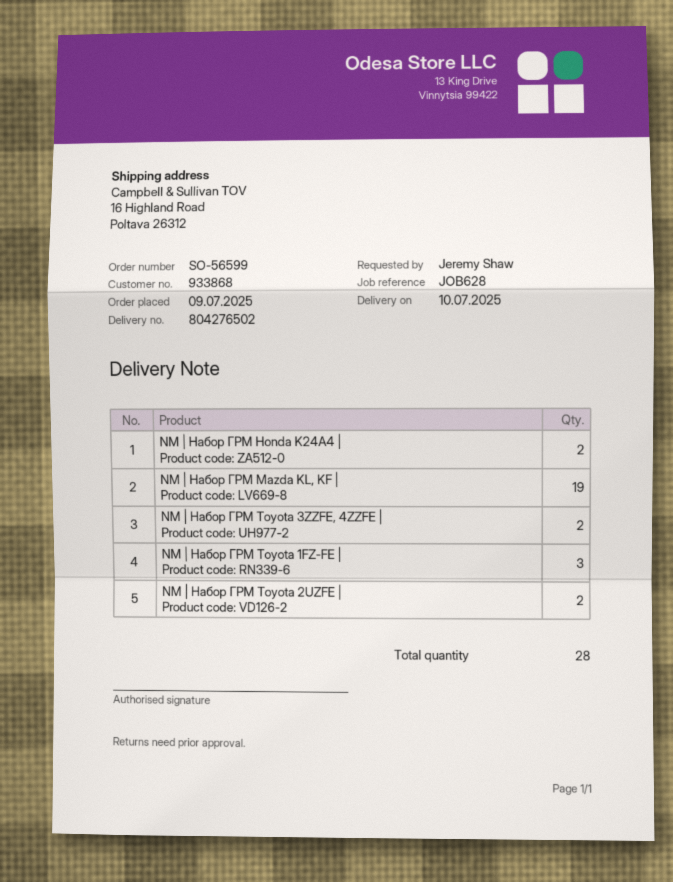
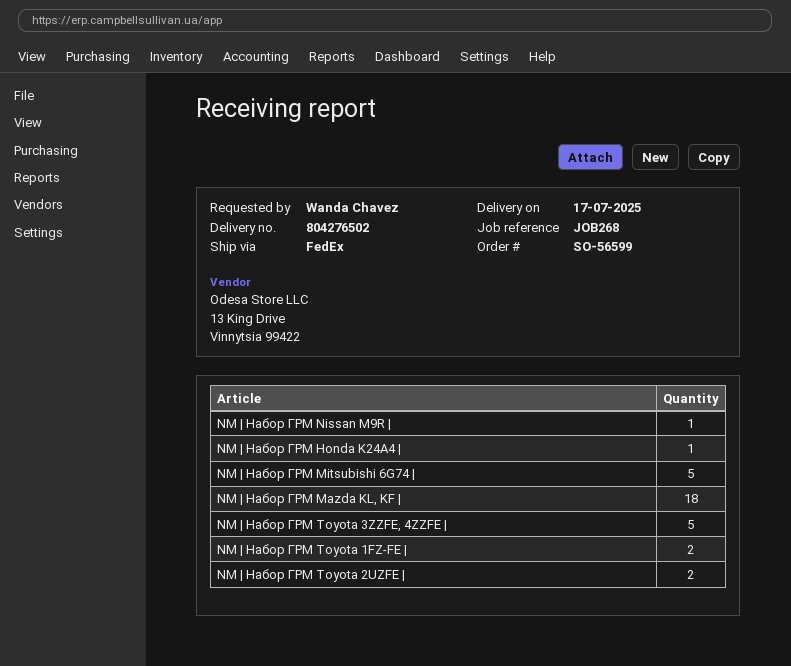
delivery date: 2025-07-10 -> 2025-07-17
reference: JOB628 -> JOB268
ordered by: Jeremy Shaw -> Wanda Chavez
NM | Набор ГРМ Honda K24A4 |: 2 -> 1
NM | Набор ГРМ Mazda KL, KF |: 19 -> 18
NM | Набор ГРМ Toyota 3ZZFE, 4ZZFE |: 2 -> 5
NM | Набор ГРМ Toyota 1FZ-FE |: 3 -> 2
NM | Набор ГРМ Nissan M9R |: none -> 1
NM | Набор ГРМ Mitsubishi 6G74 |: none -> 5

